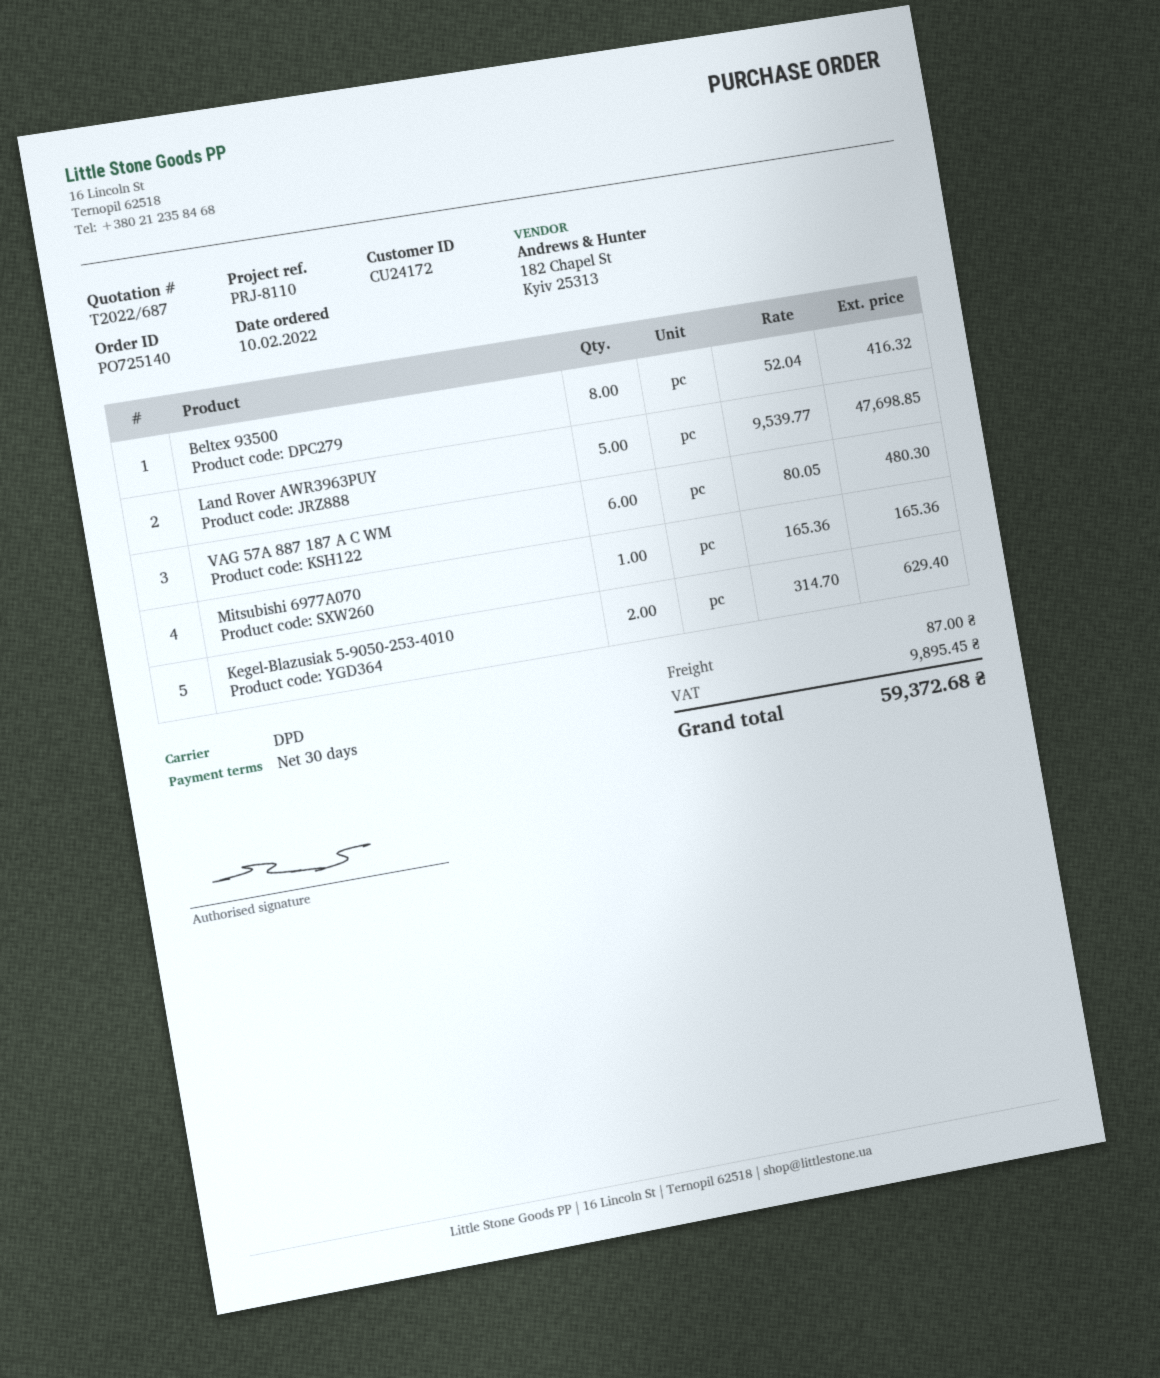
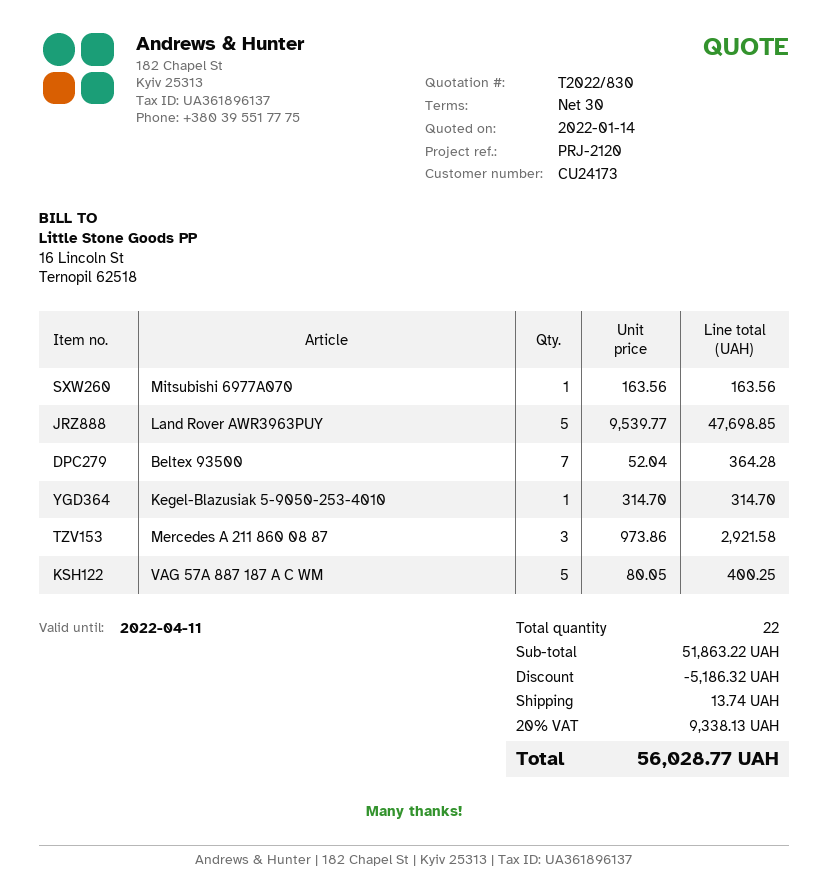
quote number: T2022/687 -> T2022/830
customer number: CU24172 -> CU24173
reference: PRJ-8110 -> PRJ-2120
Beltex 93500: 8 x 52.04 = 416.32 -> 7 x 52.04 = 364.28
VAG 57A 887 187 A C WM: 6 x 80.05 = 480.30 -> 5 x 80.05 = 400.25
Mitsubishi 6977A070: 1 x 165.36 = 165.36 -> 1 x 163.56 = 163.56
Kegel-Blazusiak 5-9050-253-4010: 2 x 314.70 = 629.40 -> 1 x 314.70 = 314.70
Mercedes A 211 860 08 87: none -> 3 x 973.86 = 2921.58
discount: none -> 5186.32
shipping: 87.00 -> 13.74
tax: 9895.45 -> 9338.13
total: 59372.68 -> 56028.77

